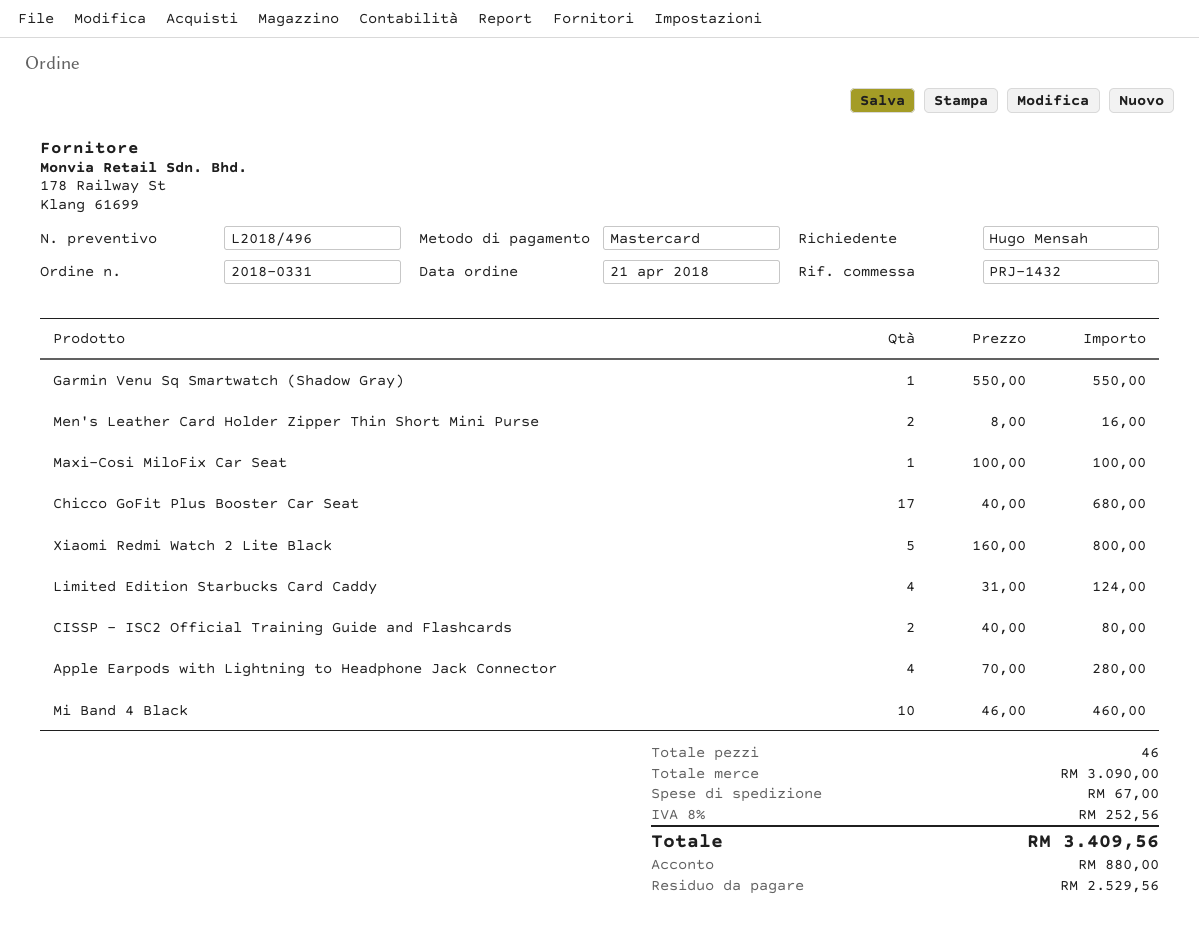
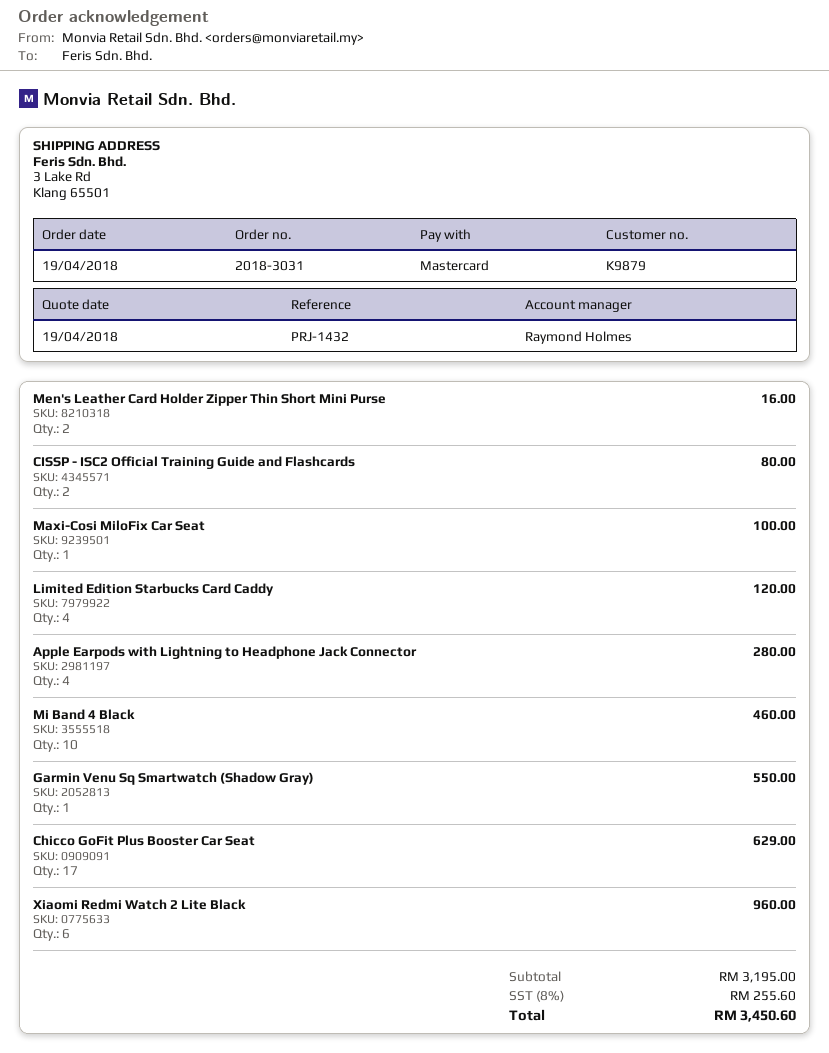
order number: 2018-0331 -> 2018-3031
order date: 2018-04-21 -> 2018-04-19
Chicco GoFit Plus Booster Car Seat: 17 for 680.00 -> 17 for 629.00
Xiaomi Redmi Watch 2 Lite Black: 5 for 800.00 -> 6 for 960.00
Limited Edition Starbucks Card Caddy: 4 for 124.00 -> 4 for 120.00
subtotal: 3090.00 -> 3195.00
shipping: 67.00 -> none
tax: 8% = 252.56 -> 8% = 255.60
total: 3409.56 -> 3450.60

